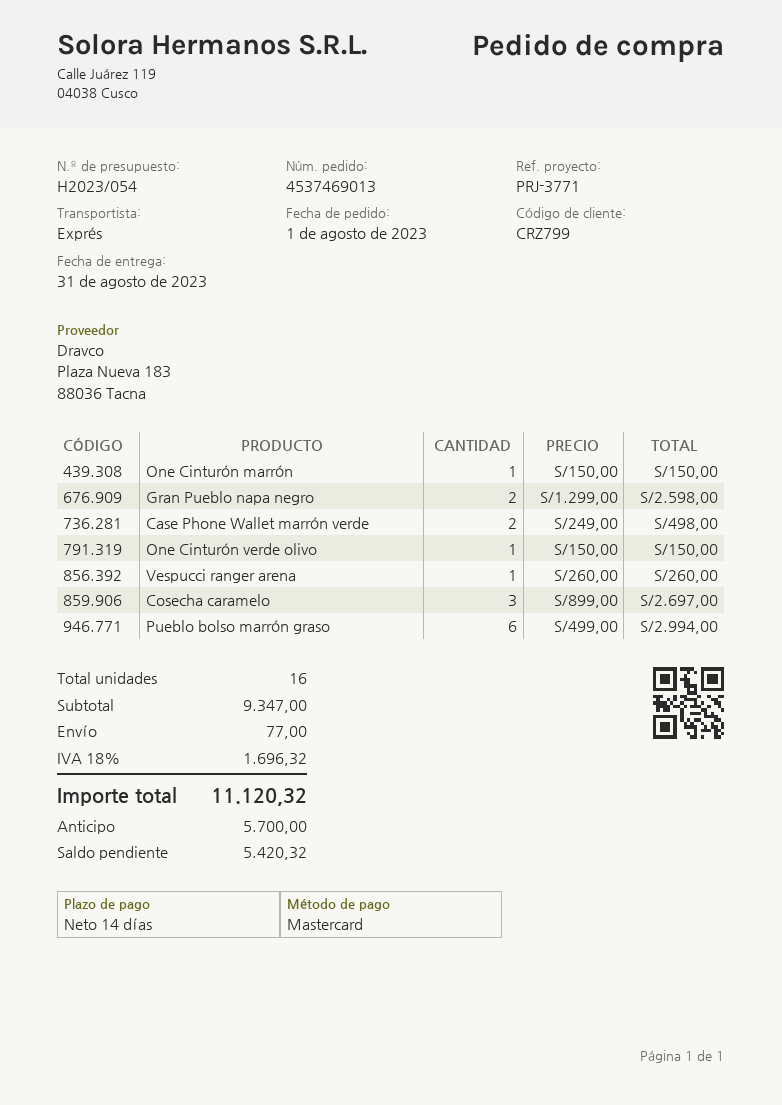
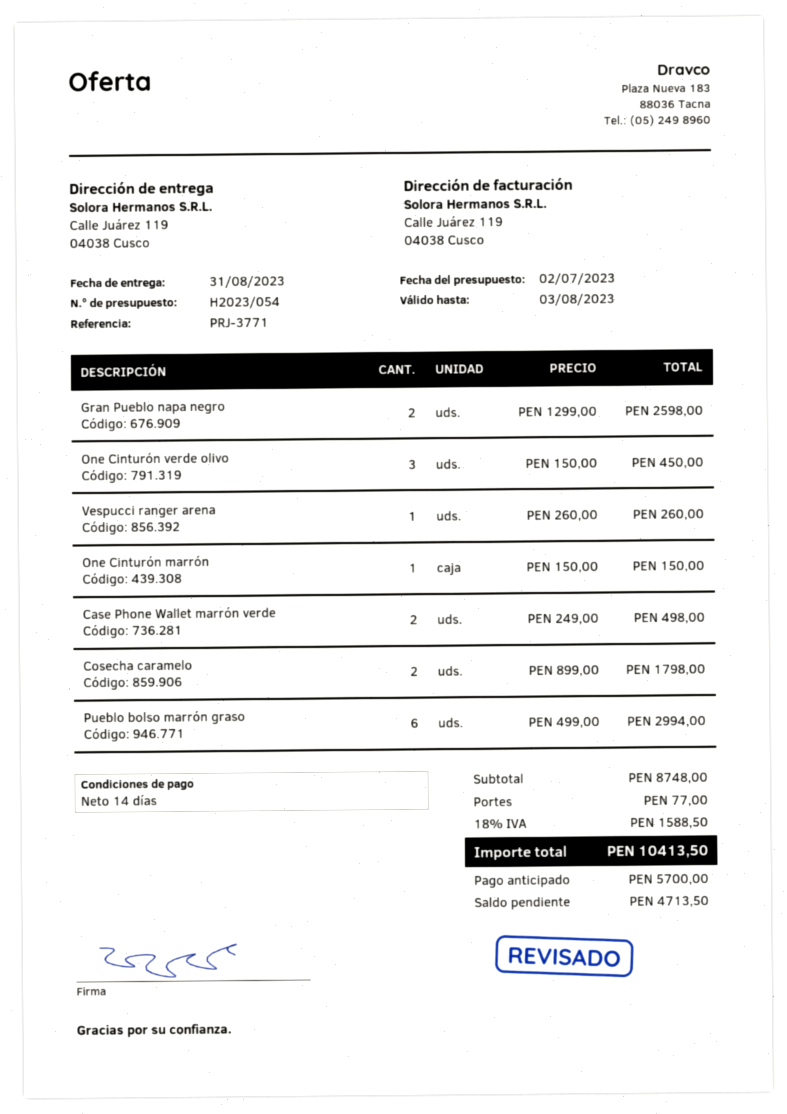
One Cinturón verde olivo: 1 x 150.00 = 150.00 -> 3 x 150.00 = 450.00
Cosecha caramelo: 3 x 899.00 = 2697.00 -> 2 x 899.00 = 1798.00
subtotal: 9347.00 -> 8748.00
tax: 18% = 1696.32 -> 18% = 1588.50
total: 11120.32 -> 10413.50
balance: 5420.32 -> 4713.50

